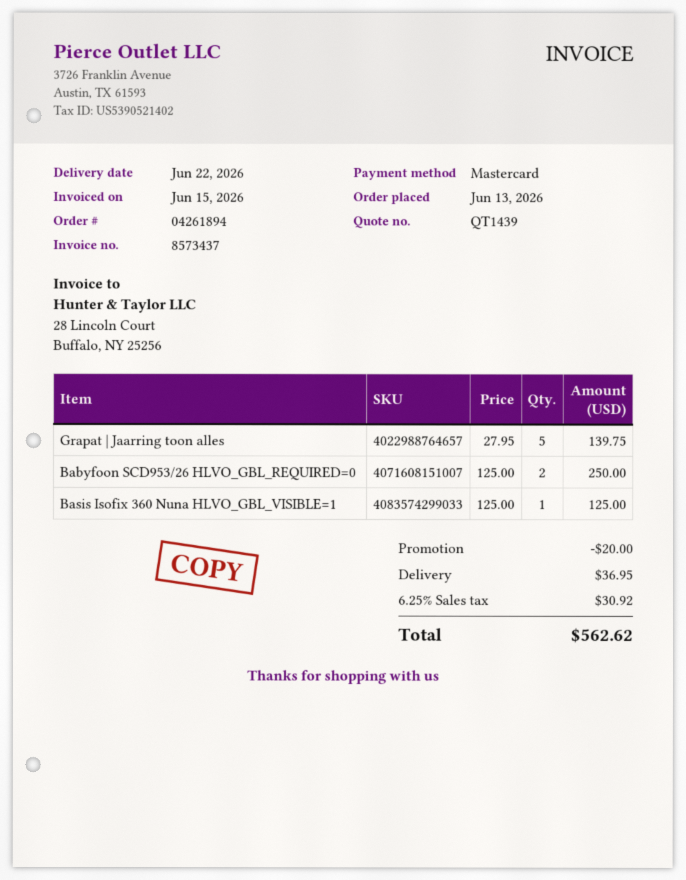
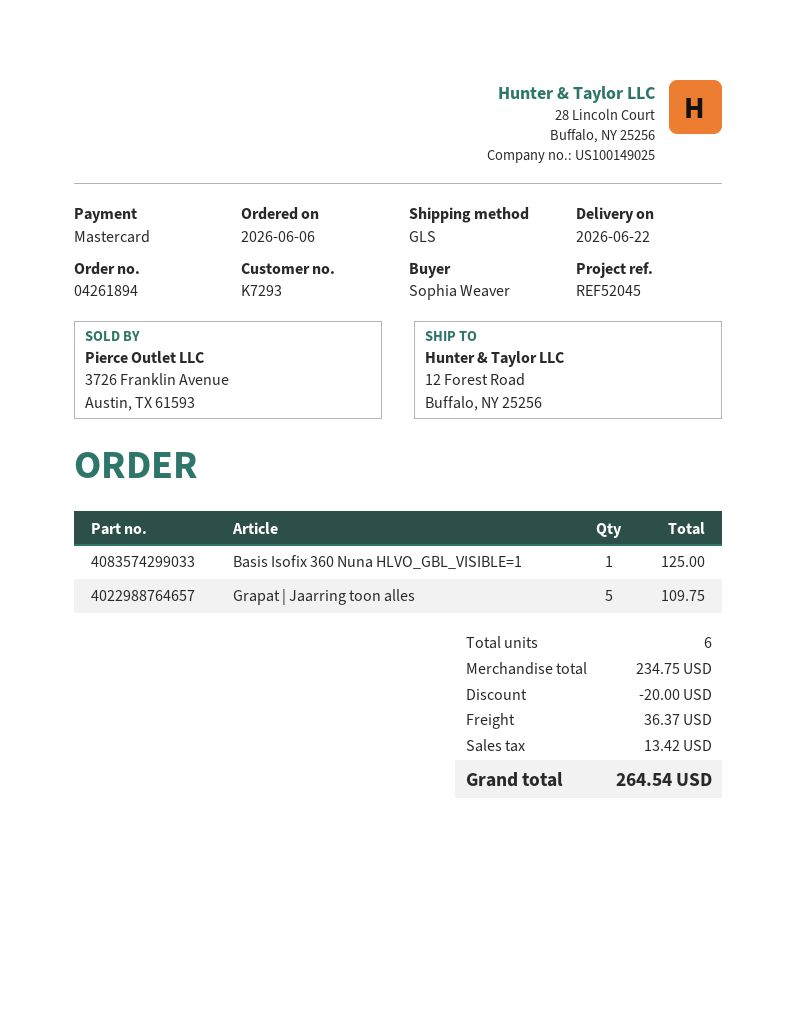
order date: 2026-06-13 -> 2026-06-06
Grapat | Jaarring toon alles: 5 for 139.75 -> 5 for 109.75
Babyfoon SCD953/26 HLVO_GBL_REQUIRED=0: 2 for 250.00 -> none
shipping: 36.95 -> 36.37
tax: 30.92 -> 13.42
total: 562.62 -> 264.54

